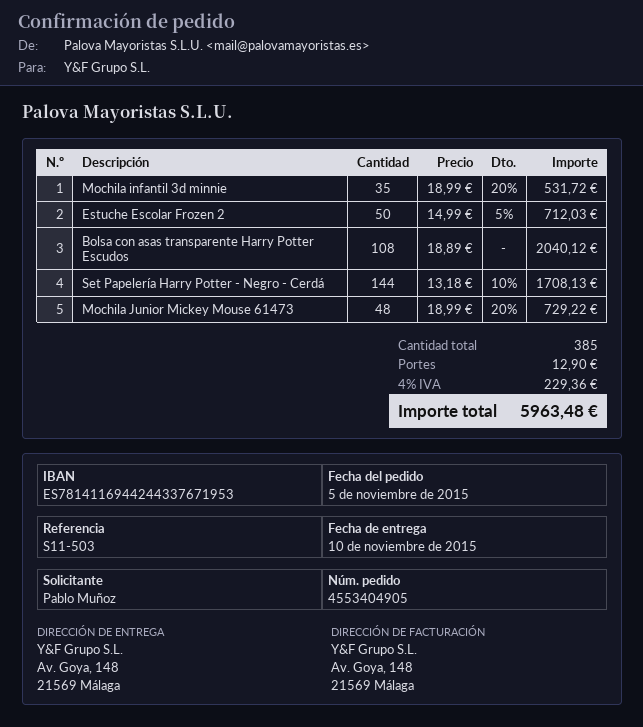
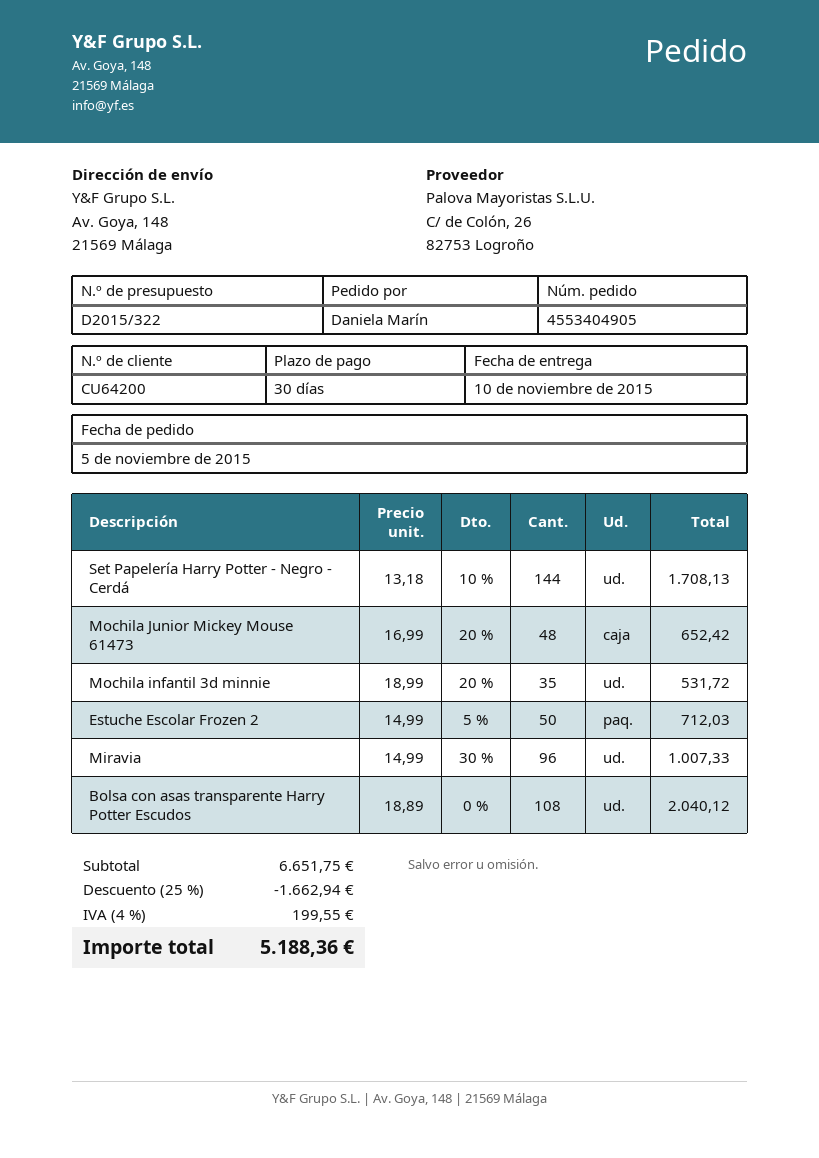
ordered by: Pablo Muñoz -> Daniela Marín
Mochila Junior Mickey Mouse 61473: 48 x 18.99 - 20% = 729.22 -> 48 x 16.99 - 20% = 652.42
Miravia: none -> 96 x 14.99 - 30% = 1007.33
discount: none -> 25% = 1662.94
shipping: 12.90 -> none
tax: 4% = 229.36 -> 4% = 199.55
total: 5963.48 -> 5188.36

